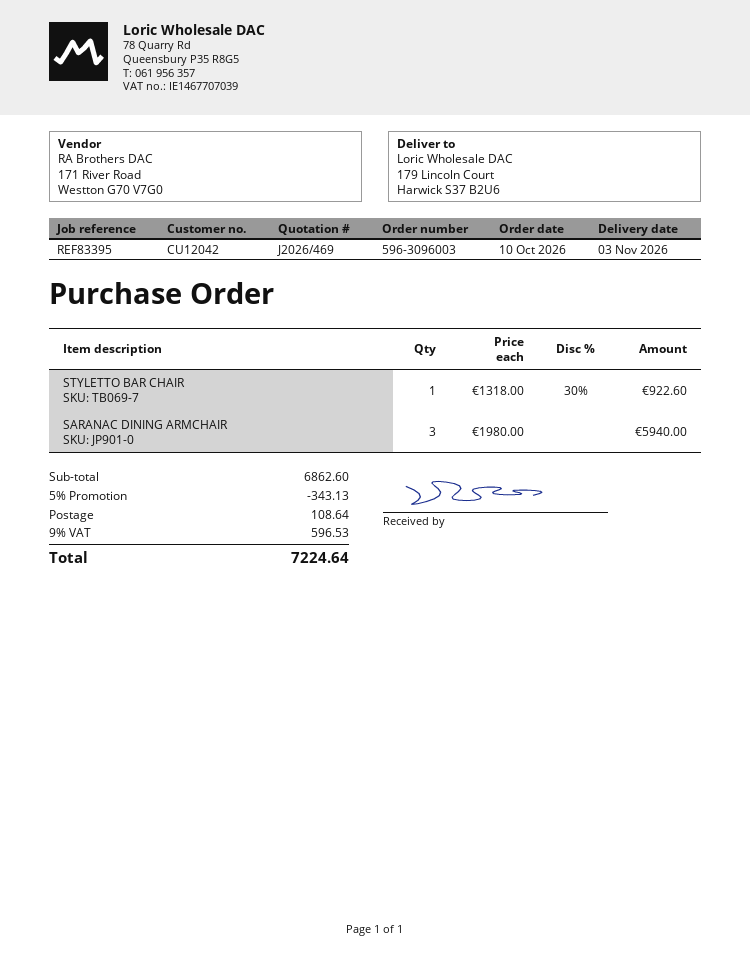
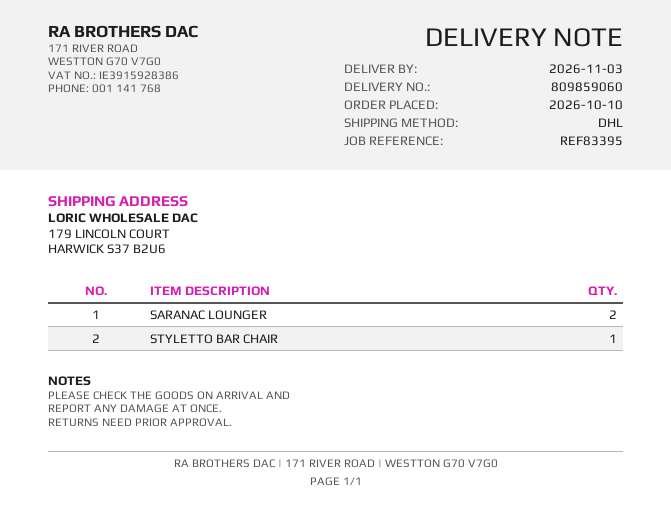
SARANAC DINING ARMCHAIR: 3 -> none
SARANAC LOUNGER: none -> 2

